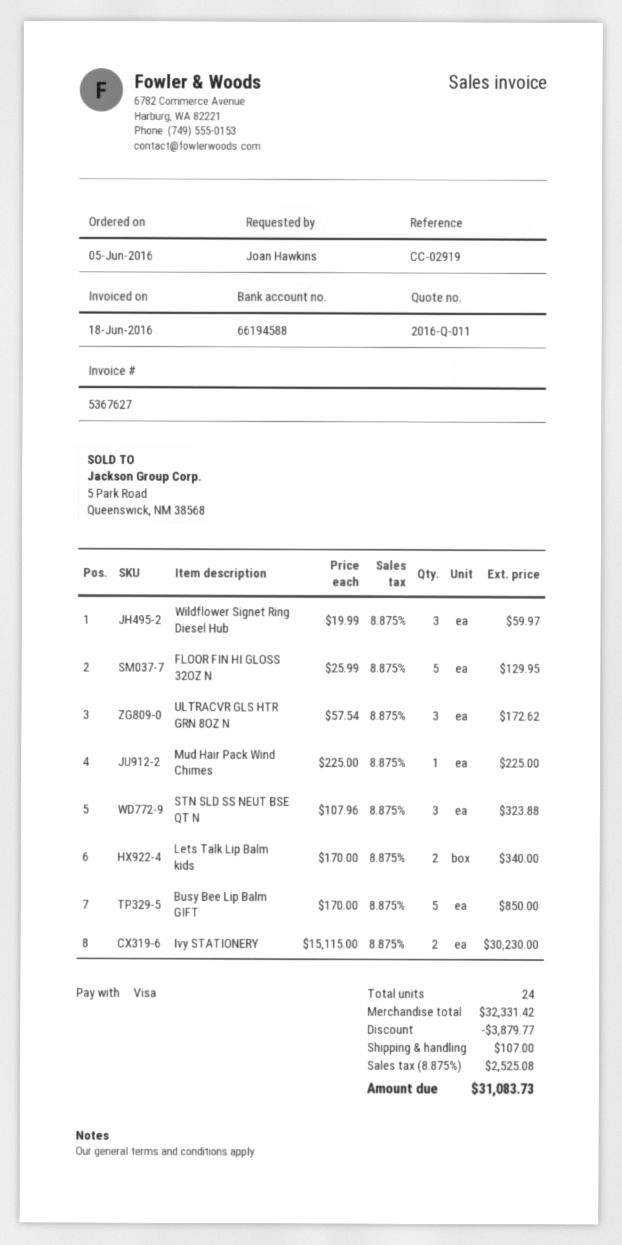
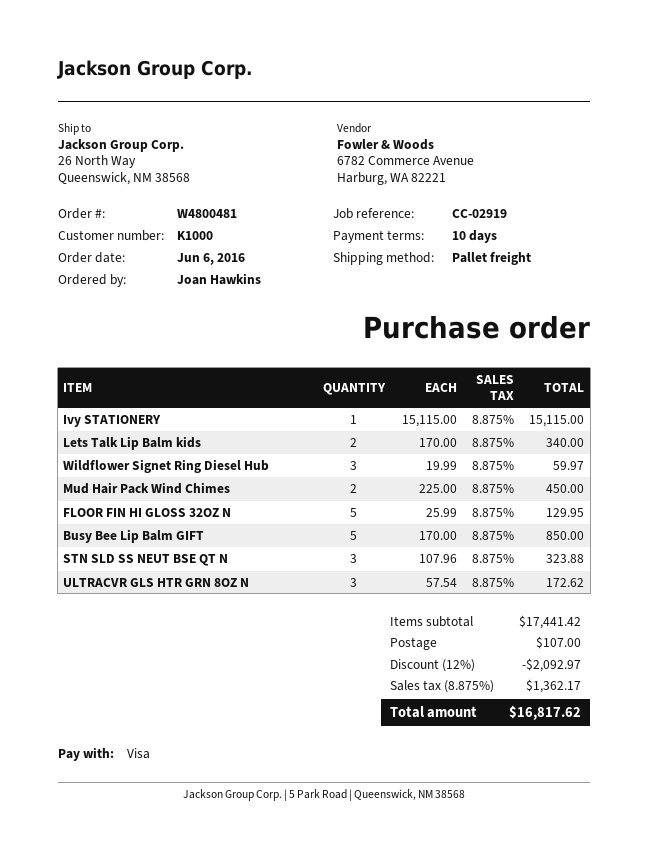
order date: 2016-06-05 -> 2016-06-06
Mud Hair Pack Wind Chimes: 1 x 225.00 = 225.00 -> 2 x 225.00 = 450.00
Ivy STATIONERY: 2 x 15115.00 = 30230.00 -> 1 x 15115.00 = 15115.00
subtotal: 32331.42 -> 17441.42
discount: 3879.77 -> 2092.97
tax: 8.875% = 2525.08 -> 8.875% = 1362.17
total: 31083.73 -> 16817.62

